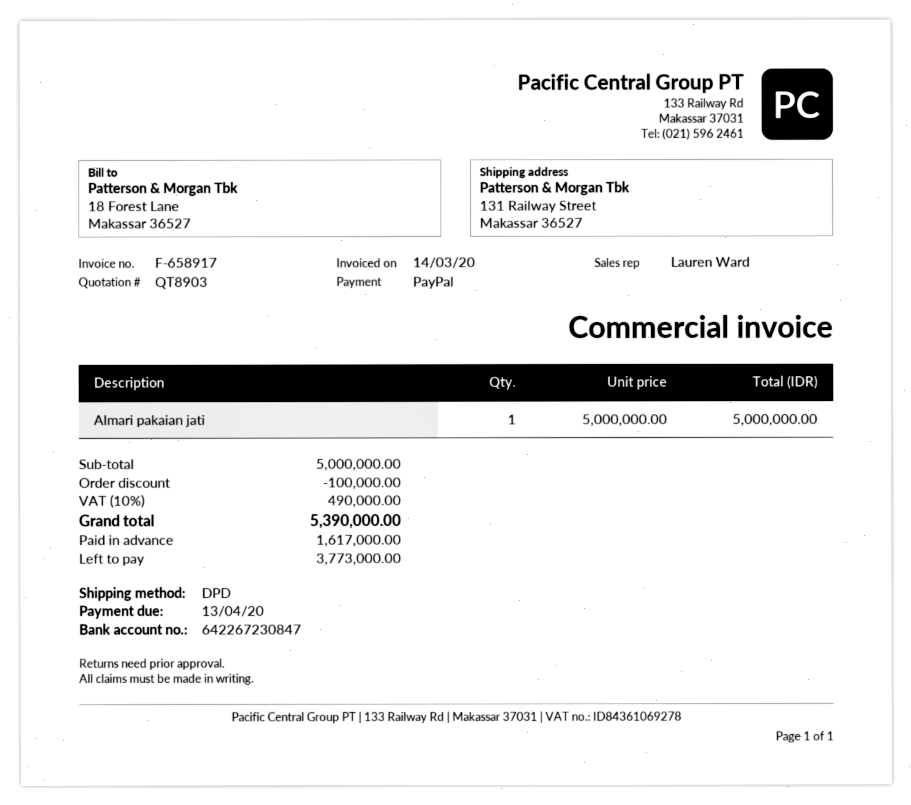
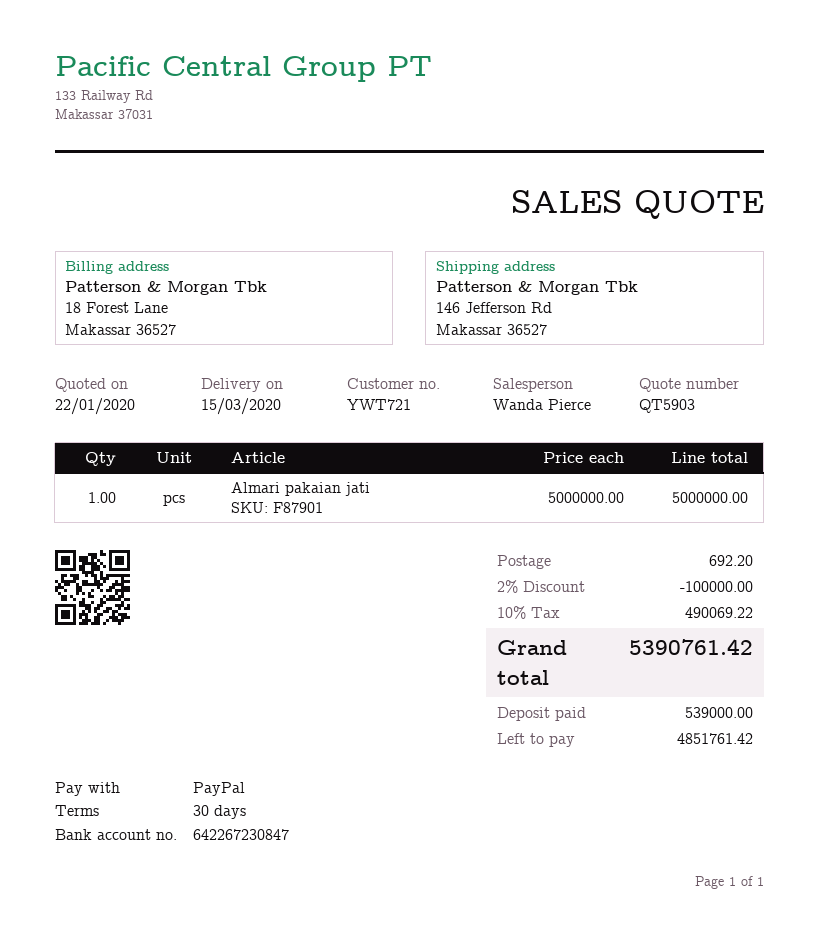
quote number: QT8903 -> QT5903
sales rep: Lauren Ward -> Wanda Pierce
ship to: 131 Railway Street, Makassar 36527 -> 146 Jefferson Rd, Makassar 36527
shipping: none -> 692.20
tax: 10% = 490000.00 -> 10% = 490069.22
total: 5390000.00 -> 5390761.42
deposit: 1617000.00 -> 539000.00
balance: 3773000.00 -> 4851761.42

